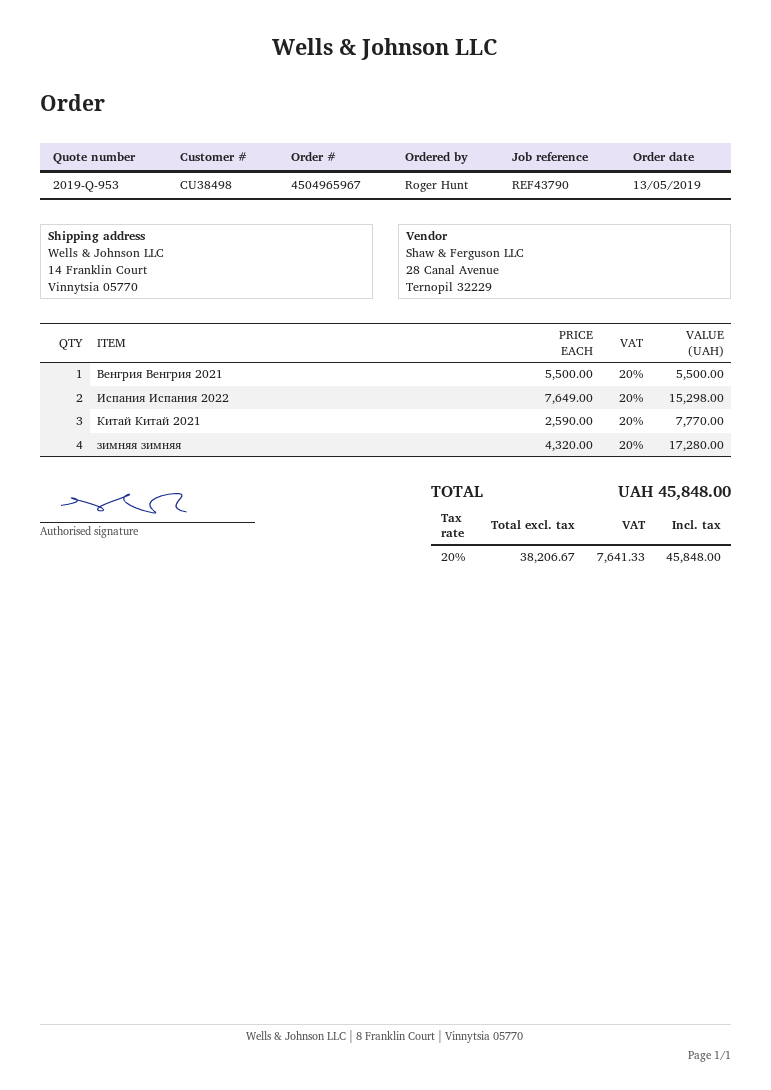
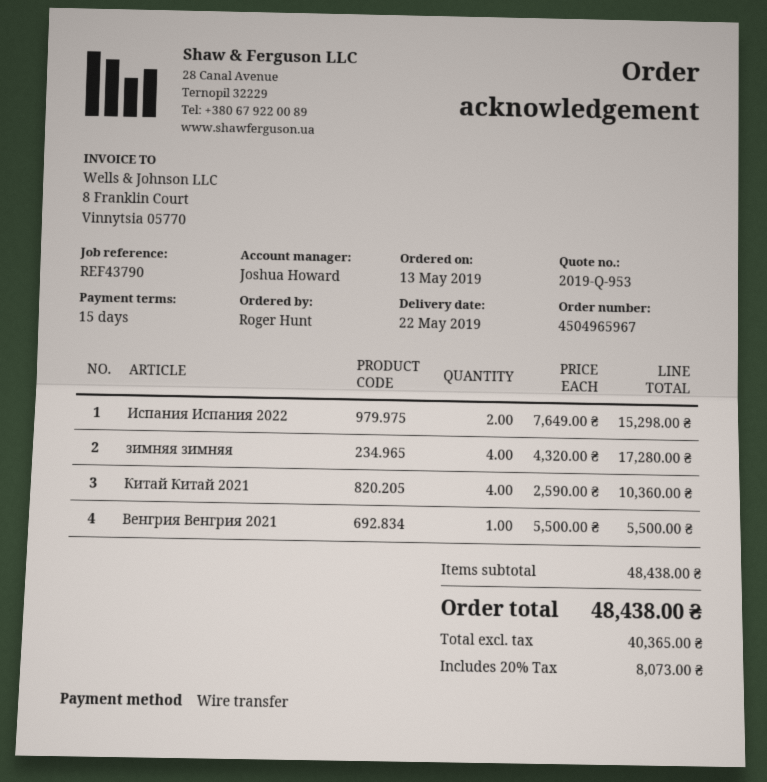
Китай Китай 2021: 3 x 2590.00 = 7770.00 -> 4 x 2590.00 = 10360.00
net: 38206.67 -> 40365.00
tax: 20% = 7641.33 -> 20% = 8073.00
total: 45848.00 -> 48438.00

